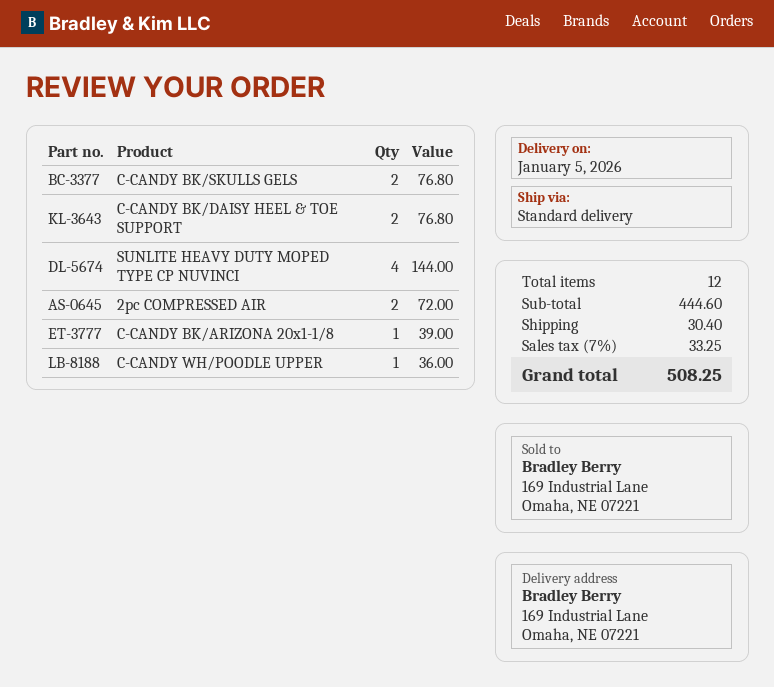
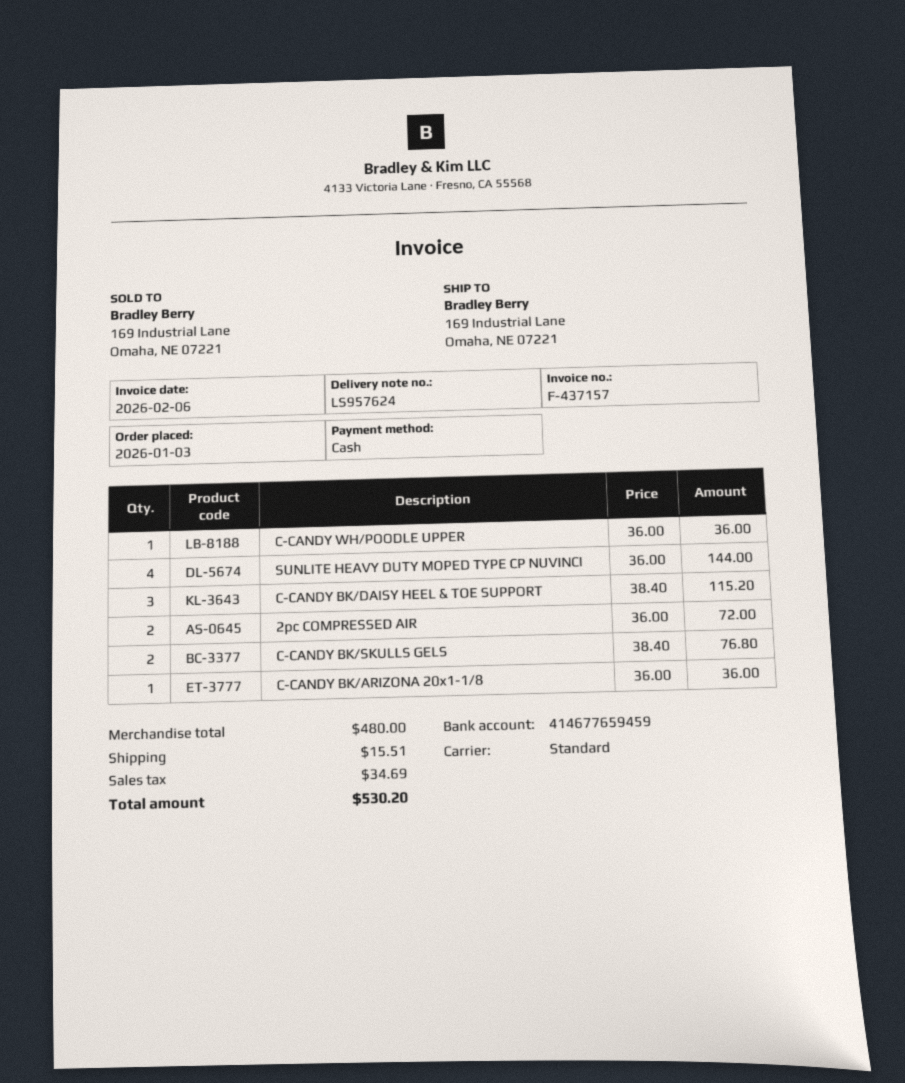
C-CANDY BK/DAISY HEEL & TOE SUPPORT: 2 for 76.80 -> 3 for 115.20
C-CANDY BK/ARIZONA 20x1-1/8: 1 for 39.00 -> 1 for 36.00
subtotal: 444.60 -> 480.00
shipping: 30.40 -> 15.51
tax: 33.25 -> 34.69
total: 508.25 -> 530.20

